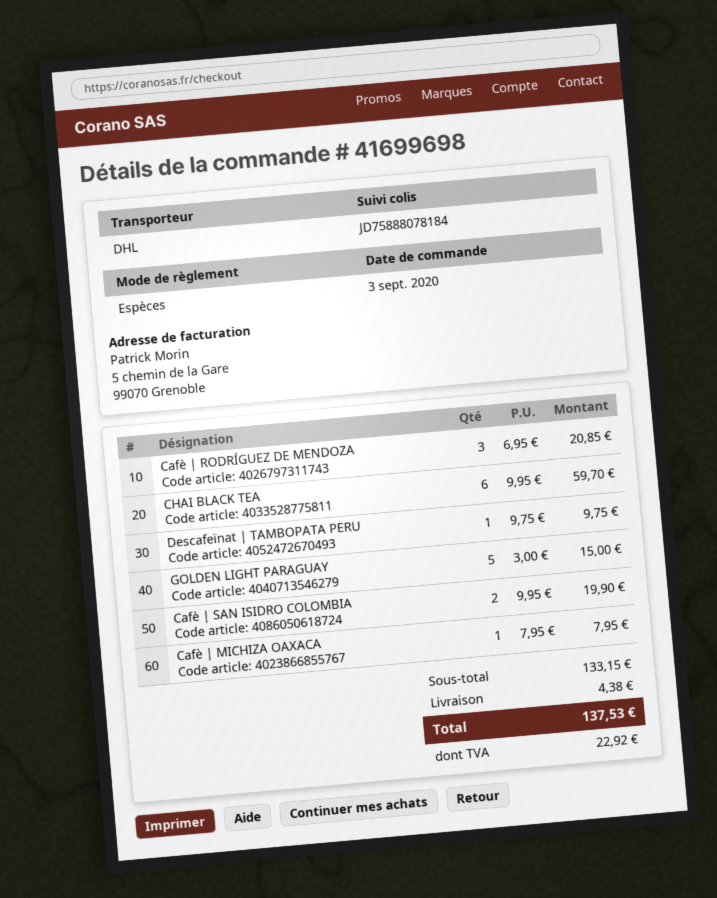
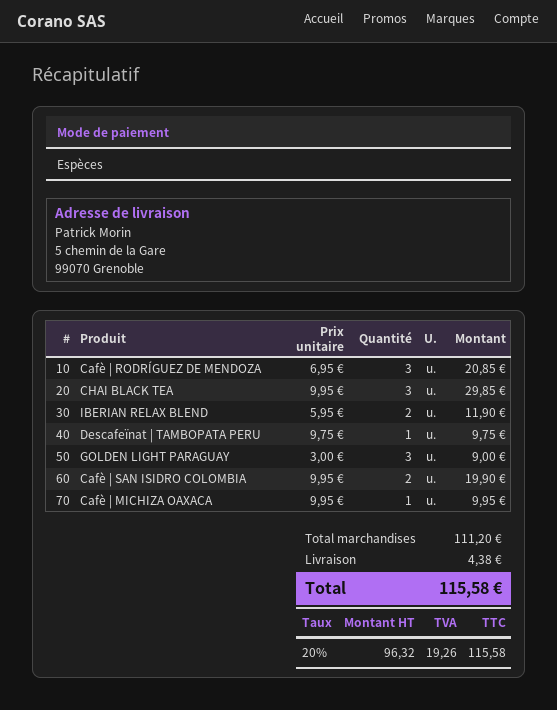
CHAI BLACK TEA: 6 x 9.95 = 59.70 -> 3 x 9.95 = 29.85
GOLDEN LIGHT PARAGUAY: 5 x 3.00 = 15.00 -> 3 x 3.00 = 9.00
Cafè | MICHIZA OAXACA: 1 x 7.95 = 7.95 -> 1 x 9.95 = 9.95
IBERIAN RELAX BLEND: none -> 2 x 5.95 = 11.90
subtotal: 133.15 -> 111.20
tax: 22.92 -> 19.26
total: 137.53 -> 115.58

